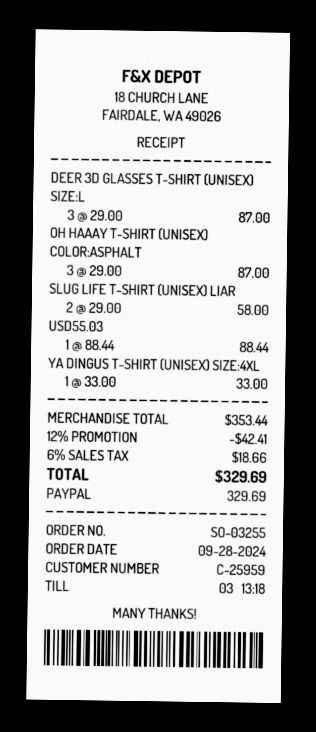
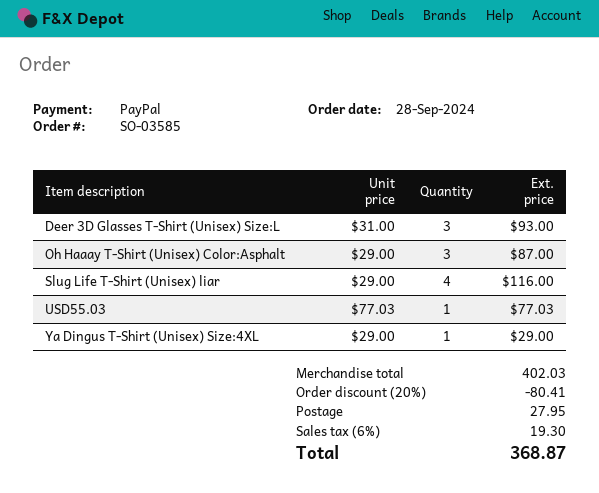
order number: SO-03255 -> SO-03585
DEER 3D GLASSES T-SHIRT (UNISEX) SIZE:L: 3 x 29.00 = 87.00 -> 3 x 31.00 = 93.00
SLUG LIFE T-SHIRT (UNISEX) LIAR: 2 x 29.00 = 58.00 -> 4 x 29.00 = 116.00
USD55.03: 1 x 88.44 = 88.44 -> 1 x 77.03 = 77.03
YA DINGUS T-SHIRT (UNISEX) SIZE:4XL: 1 x 33.00 = 33.00 -> 1 x 29.00 = 29.00
subtotal: 353.44 -> 402.03
discount: 12% = 42.41 -> 20% = 80.41
shipping: none -> 27.95
tax: 6% = 18.66 -> 6% = 19.30
total: 329.69 -> 368.87

